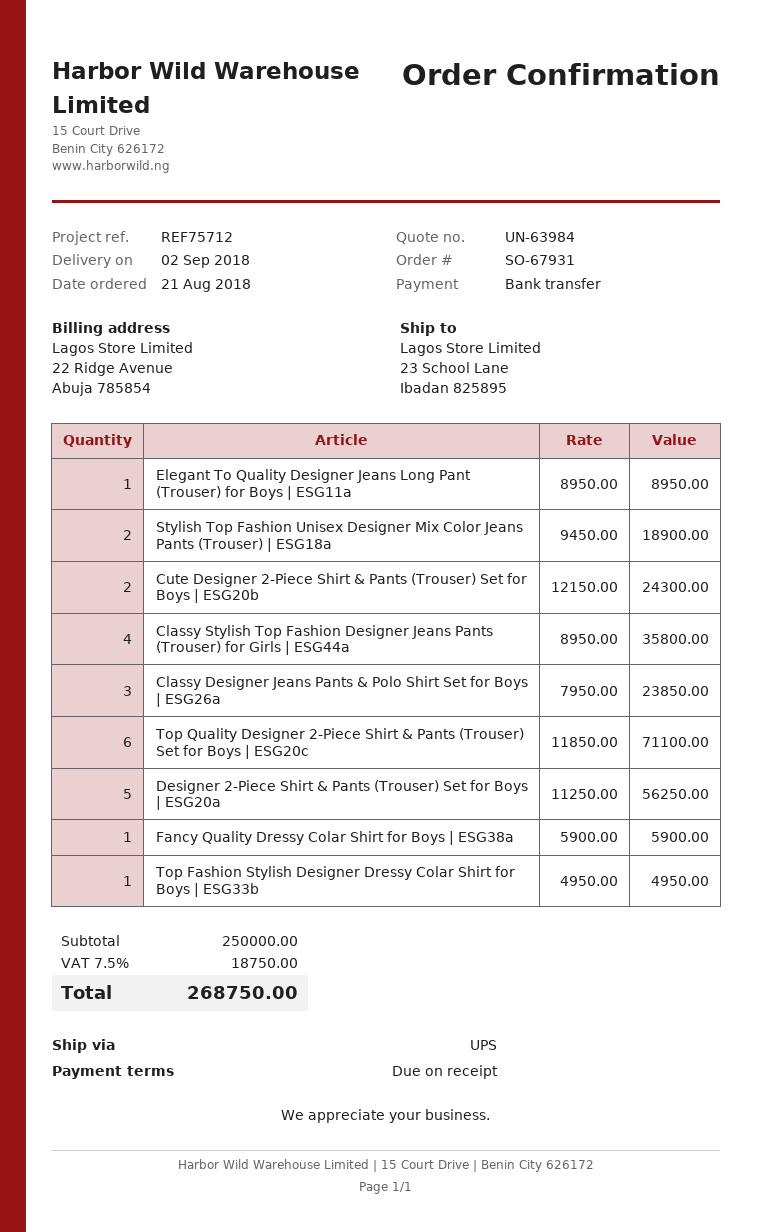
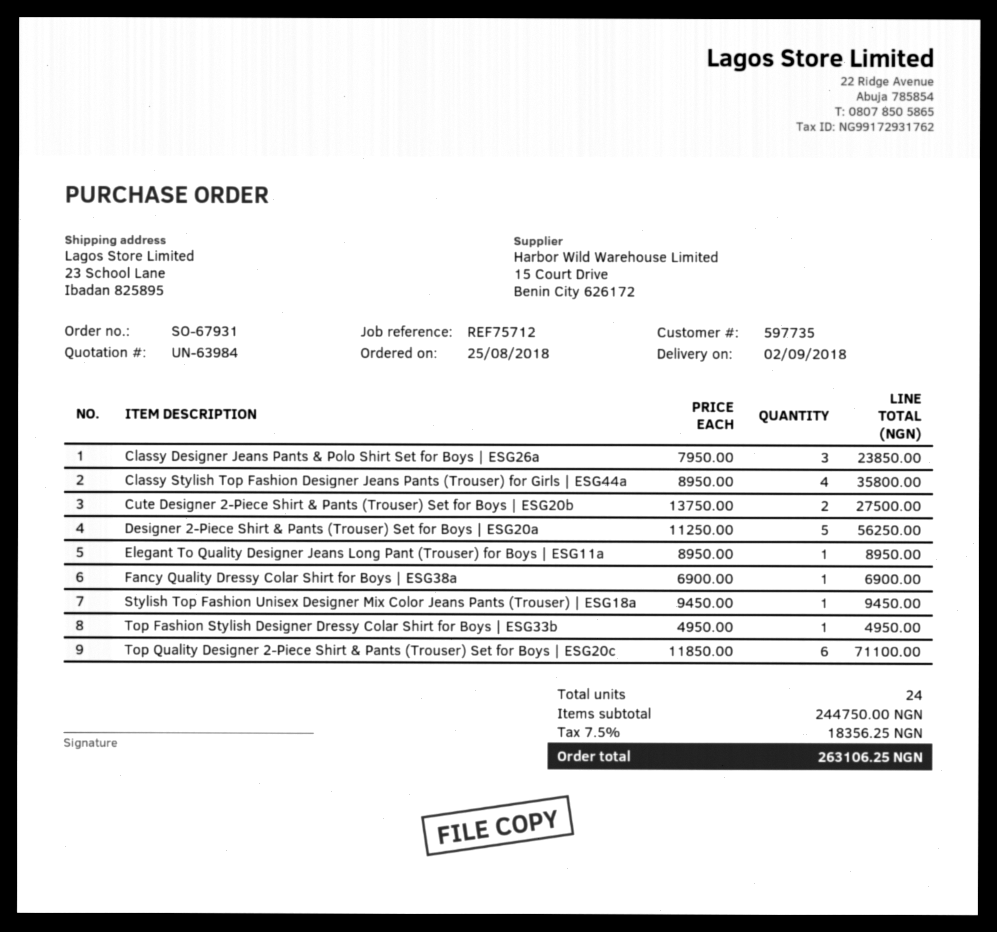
order date: 2018-08-21 -> 2018-08-25
Stylish Top Fashion Unisex Designer Mix Color Jeans Pants (Trouser) | ESG18a: 2 x 9450.00 = 18900.00 -> 1 x 9450.00 = 9450.00
Cute Designer 2-Piece Shirt & Pants (Trouser) Set for Boys | ESG20b: 2 x 12150.00 = 24300.00 -> 2 x 13750.00 = 27500.00
Fancy Quality Dressy Colar Shirt for Boys | ESG38a: 1 x 5900.00 = 5900.00 -> 1 x 6900.00 = 6900.00
subtotal: 250000.00 -> 244750.00
tax: 7.5% = 18750.00 -> 7.5% = 18356.25
total: 268750.00 -> 263106.25

